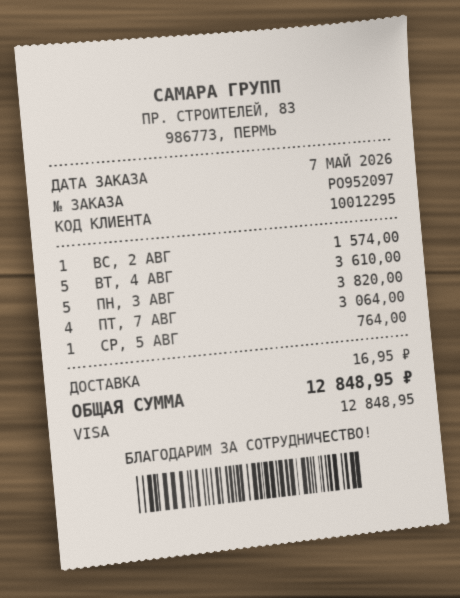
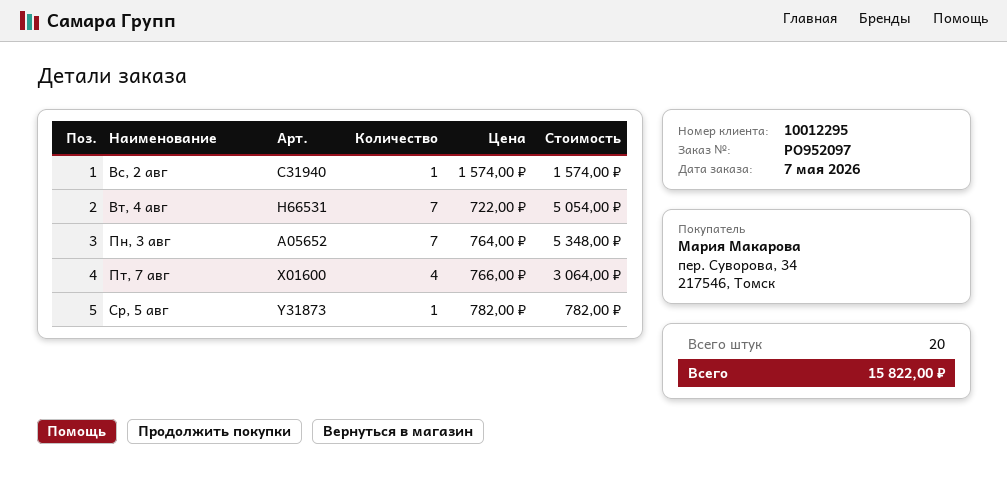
ВТ, 4 АВГ: 5 for 3610.00 -> 7 for 5054.00
ПН, 3 АВГ: 5 for 3820.00 -> 7 for 5348.00
СР, 5 АВГ: 1 for 764.00 -> 1 for 782.00
shipping: 16.95 -> none
total: 12848.95 -> 15822.00

